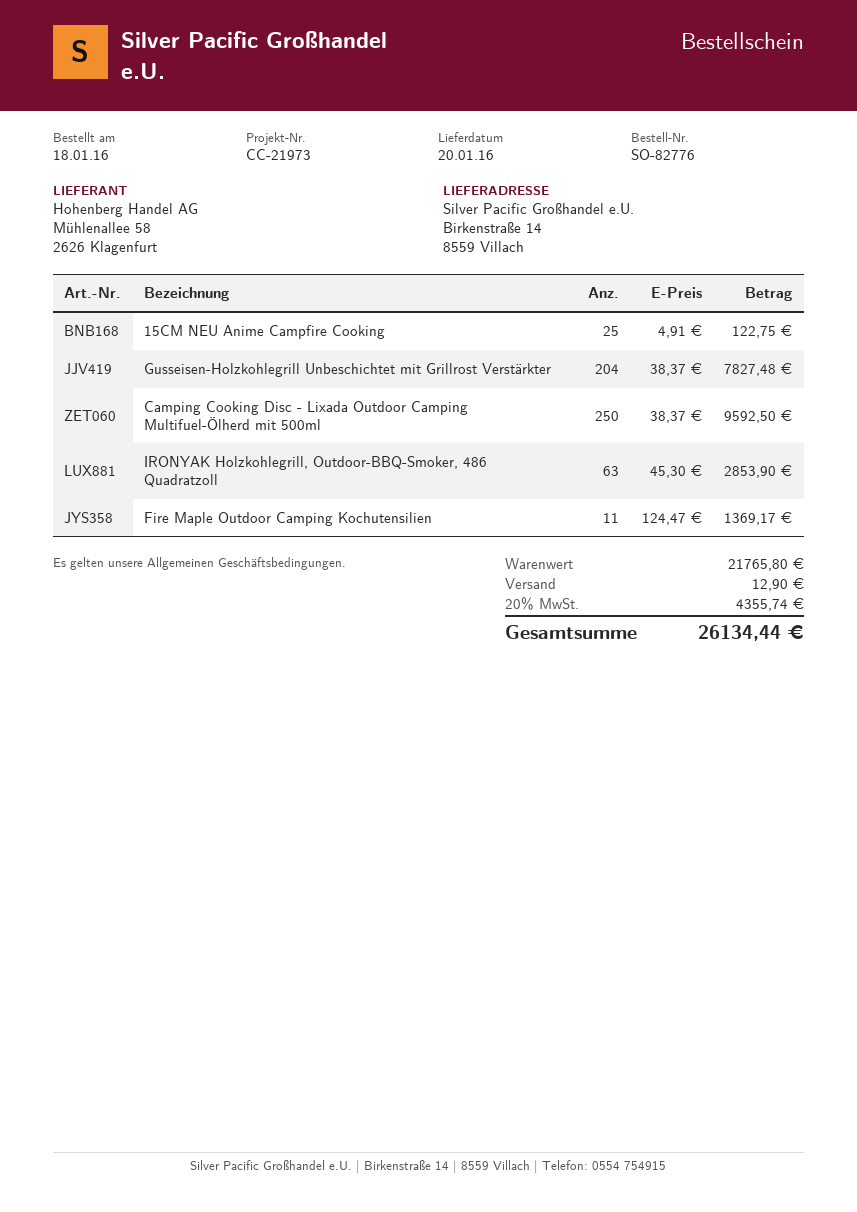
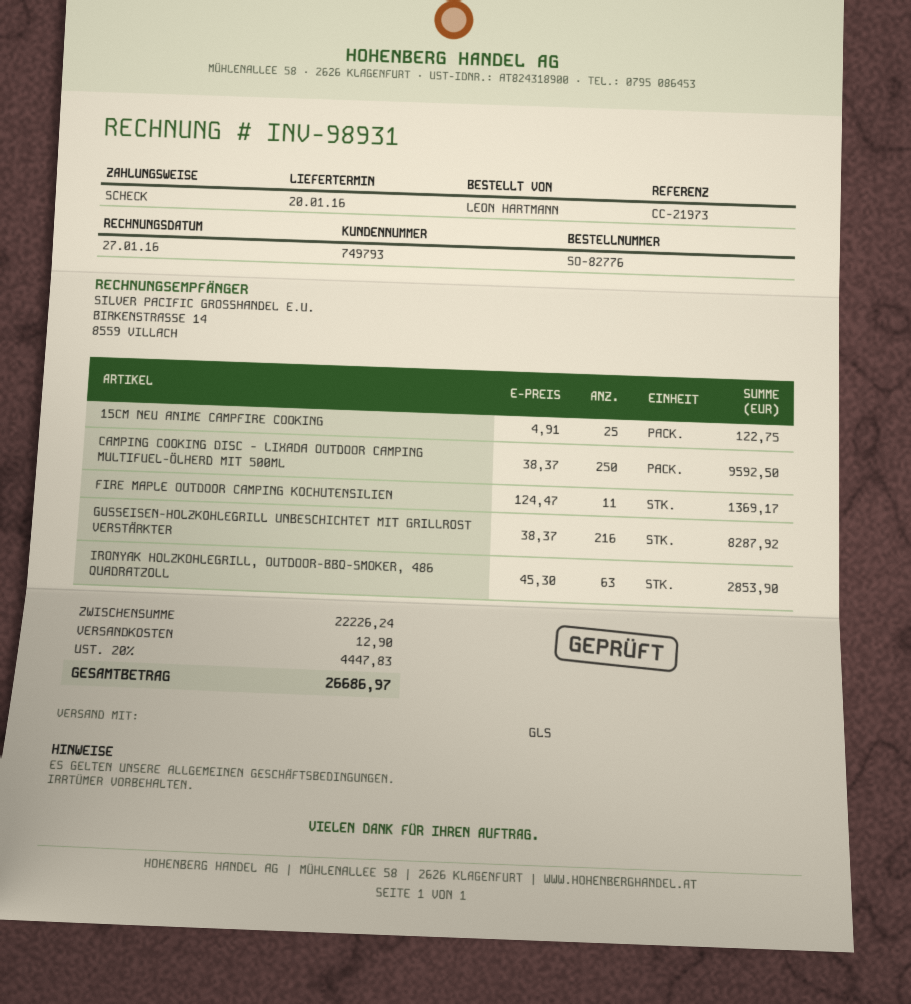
Gusseisen-Holzkohlegrill Unbeschichtet mit Grillrost Verstärkter: 204 x 38.37 = 7827.48 -> 216 x 38.37 = 8287.92
subtotal: 21765.80 -> 22226.24
tax: 20% = 4355.74 -> 20% = 4447.83
total: 26134.44 -> 26686.97

